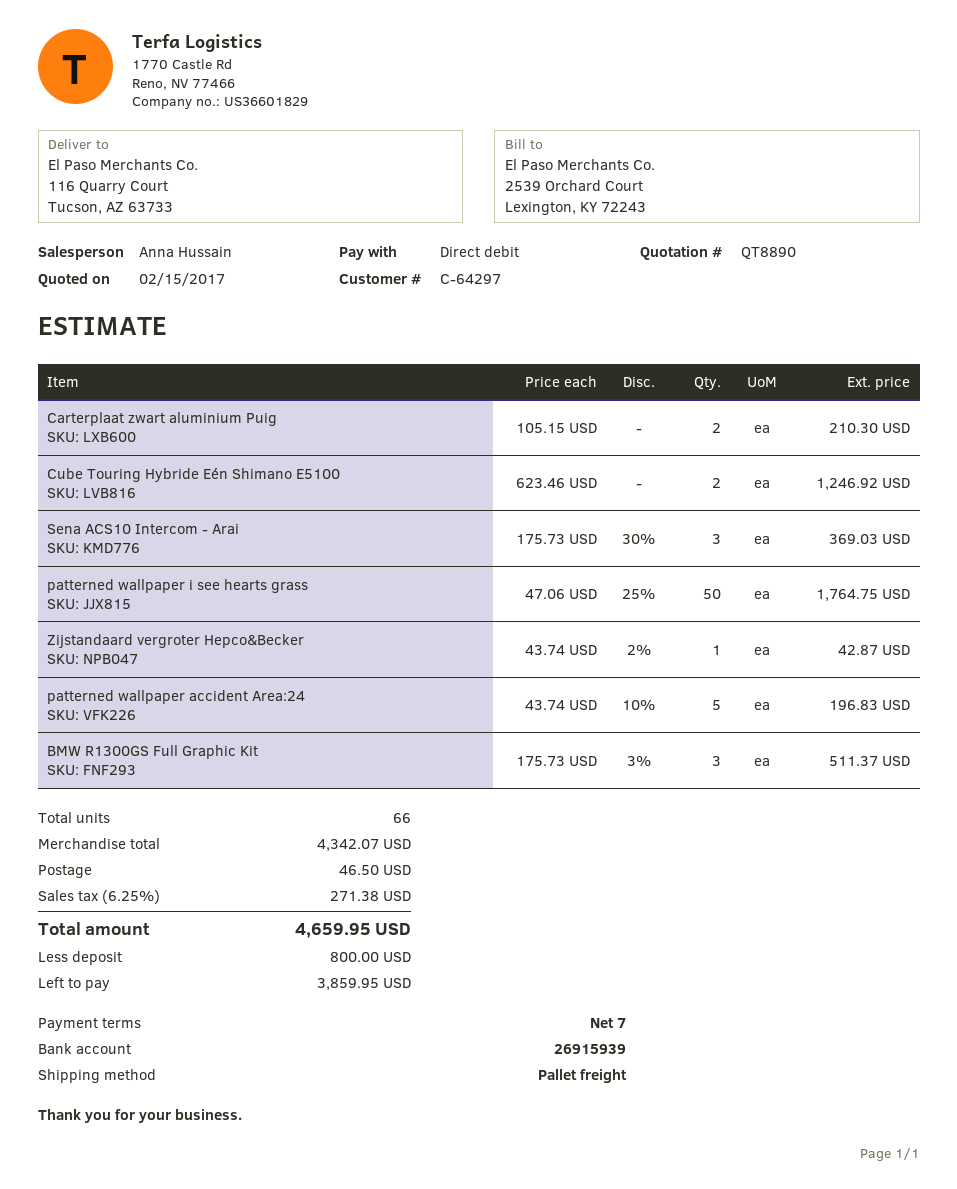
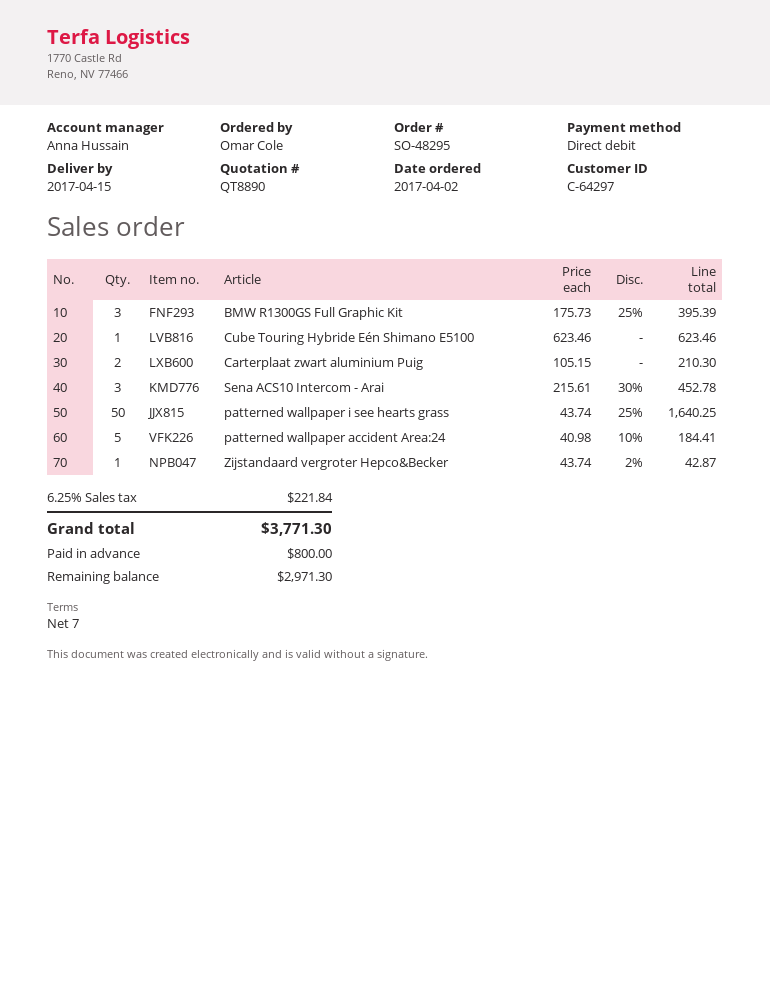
Cube Touring Hybride Eén Shimano E5100: 2 x 623.46 = 1246.92 -> 1 x 623.46 = 623.46
Sena ACS10 Intercom - Arai: 3 x 175.73 - 30% = 369.03 -> 3 x 215.61 - 30% = 452.78
patterned wallpaper i see hearts grass: 50 x 47.06 - 25% = 1764.75 -> 50 x 43.74 - 25% = 1640.25
patterned wallpaper accident Area:24: 5 x 43.74 - 10% = 196.83 -> 5 x 40.98 - 10% = 184.41
BMW R1300GS Full Graphic Kit: 3 x 175.73 - 3% = 511.37 -> 3 x 175.73 - 25% = 395.39
shipping: 46.50 -> none
tax: 6.25% = 271.38 -> 6.25% = 221.84
total: 4659.95 -> 3771.30
balance: 3859.95 -> 2971.30

